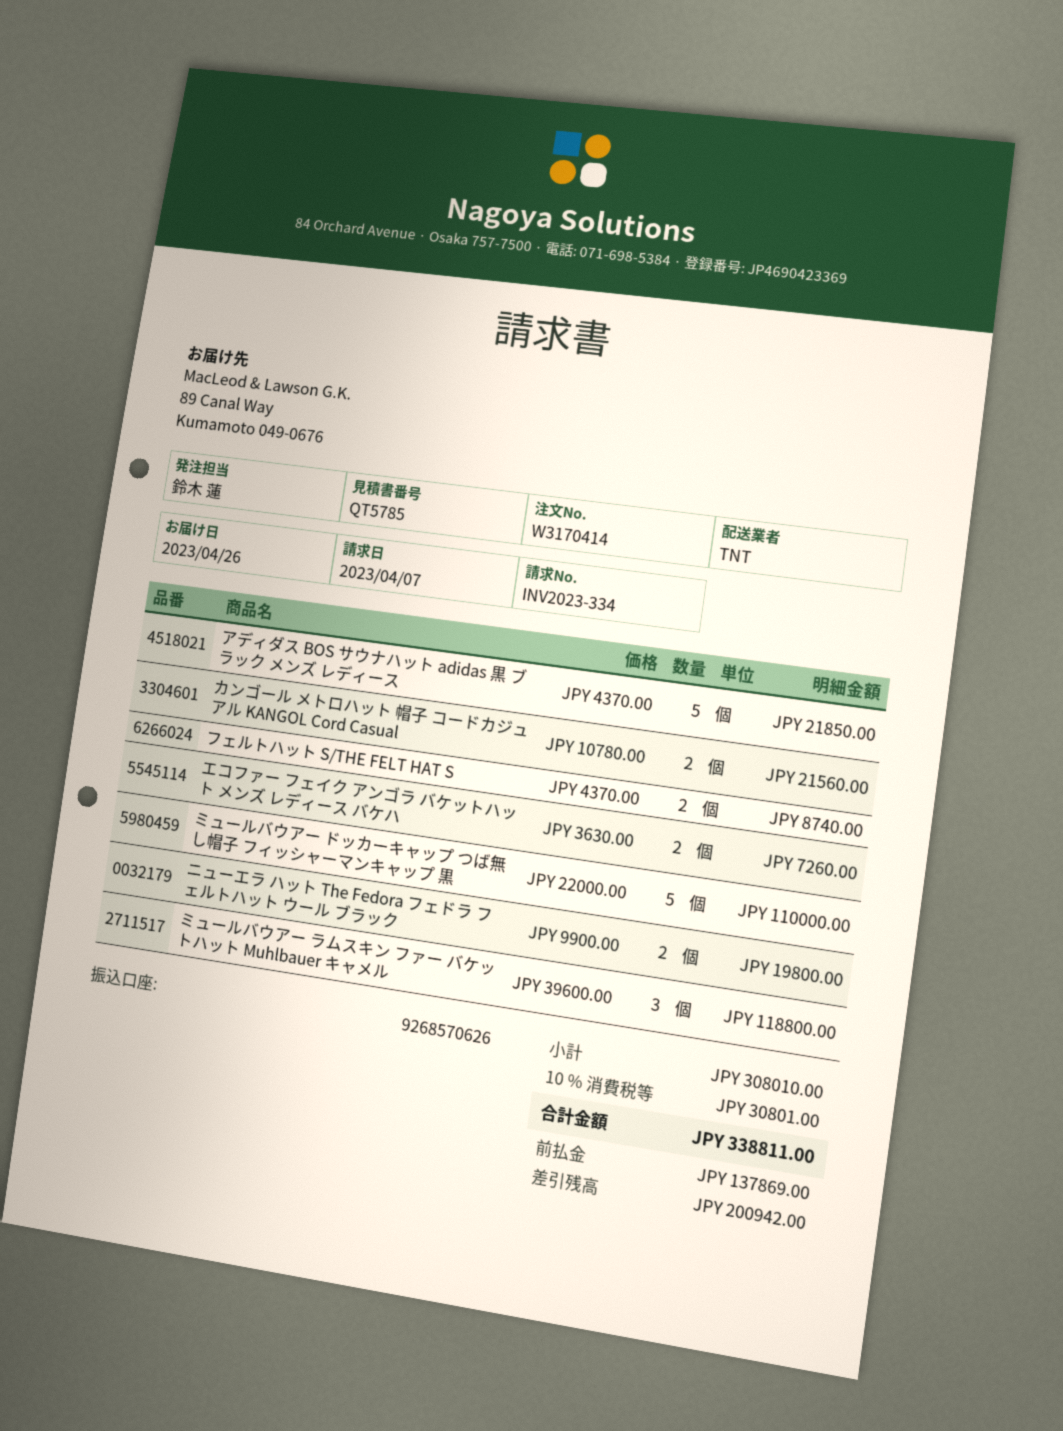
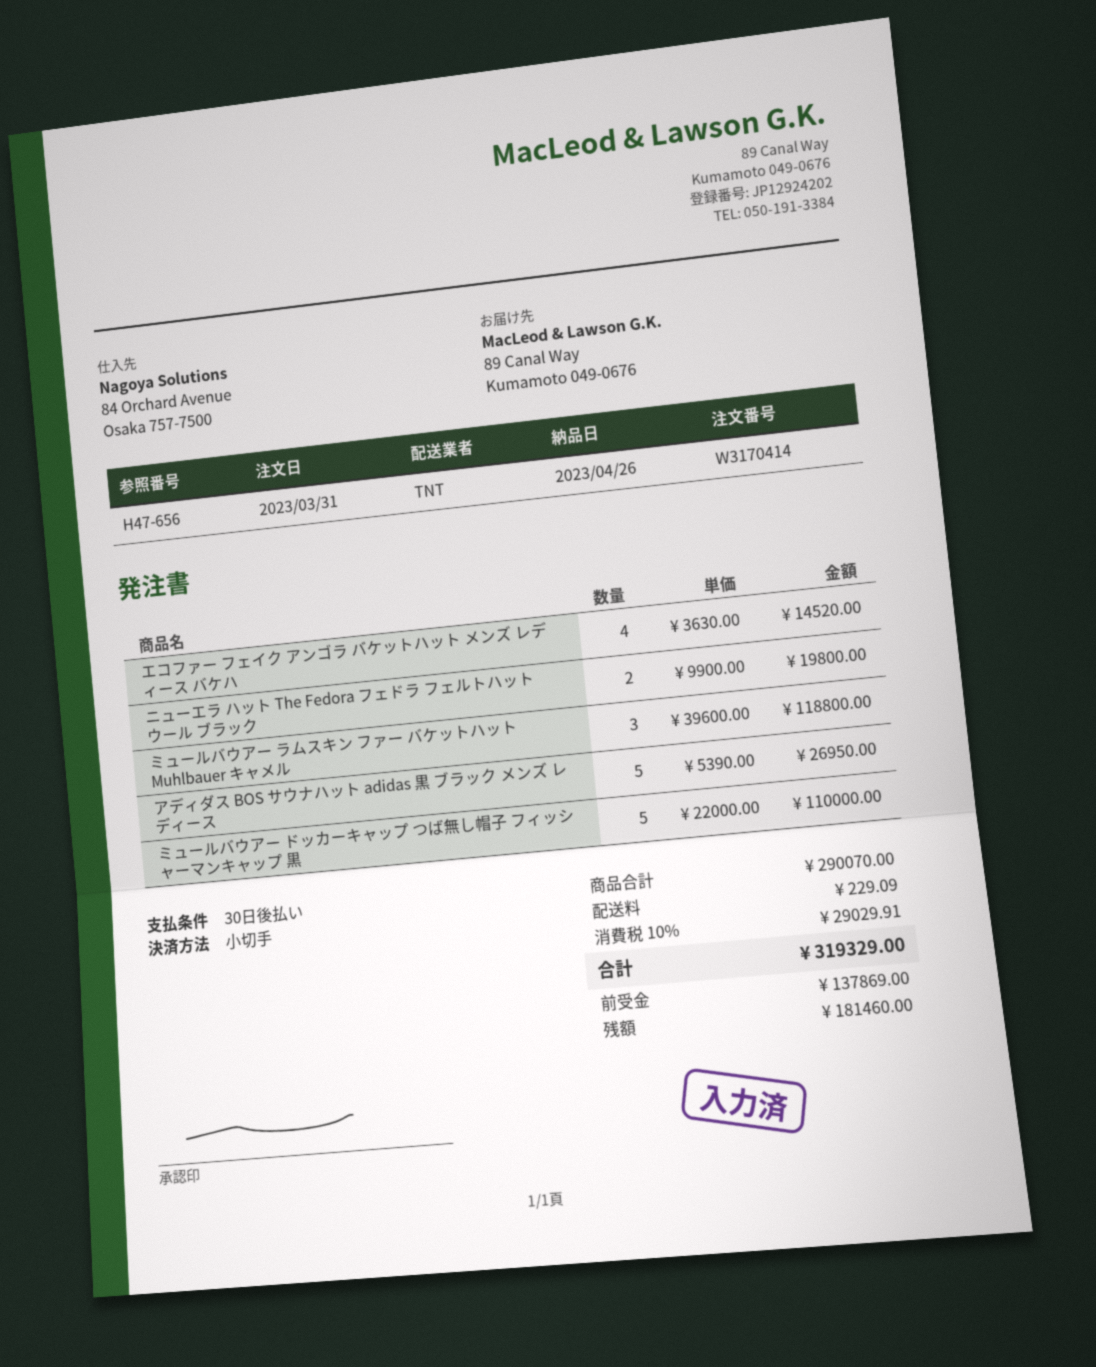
アディダス BOS サウナハット adidas 黒 ブラック メンズ レディース: 5 x 4370.00 = 21850.00 -> 5 x 5390.00 = 26950.00
カンゴール メトロハット 帽子 コードカジュアル KANGOL Cord Casual: 2 x 10780.00 = 21560.00 -> none
フェルトハット S/THE FELT HAT S: 2 x 4370.00 = 8740.00 -> none
エコファー フェイク アンゴラ バケットハット メンズ レディース バケハ: 2 x 3630.00 = 7260.00 -> 4 x 3630.00 = 14520.00
subtotal: 308010.00 -> 290070.00
shipping: none -> 229.09
tax: 10% = 30801.00 -> 10% = 29029.91
total: 338811.00 -> 319329.00
balance: 200942.00 -> 181460.00

